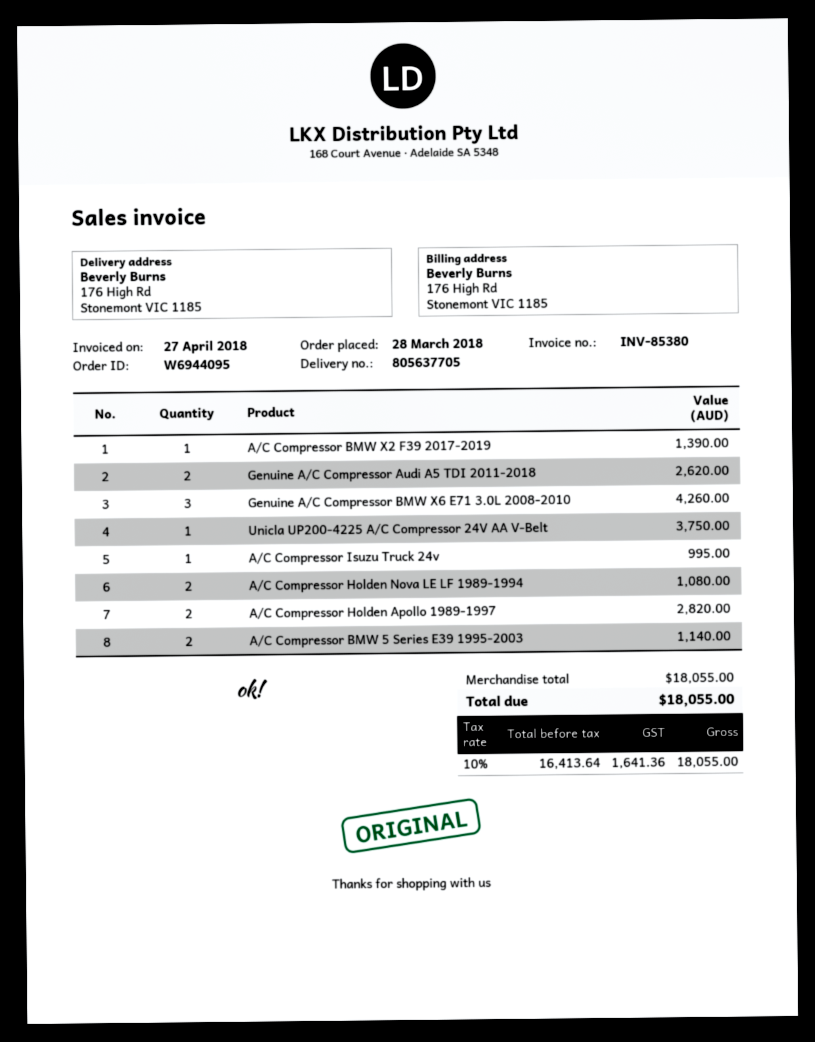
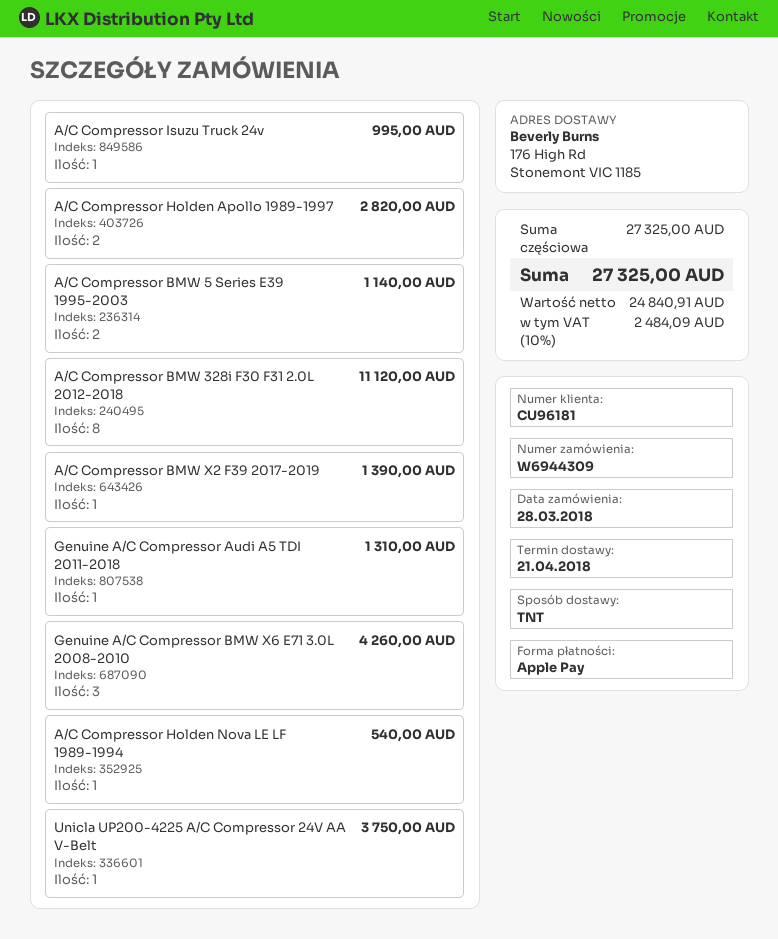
order number: W6944095 -> W6944309
Genuine A/C Compressor Audi A5 TDI 2011-2018: 2 for 2620.00 -> 1 for 1310.00
A/C Compressor Holden Nova LE LF 1989-1994: 2 for 1080.00 -> 1 for 540.00
A/C Compressor BMW 328i F30 F31 2.0L 2012-2018: none -> 8 for 11120.00
subtotal: 18055.00 -> 27325.00
net: 16413.64 -> 24840.91
tax: 10% = 1641.36 -> 10% = 2484.09
total: 18055.00 -> 27325.00

